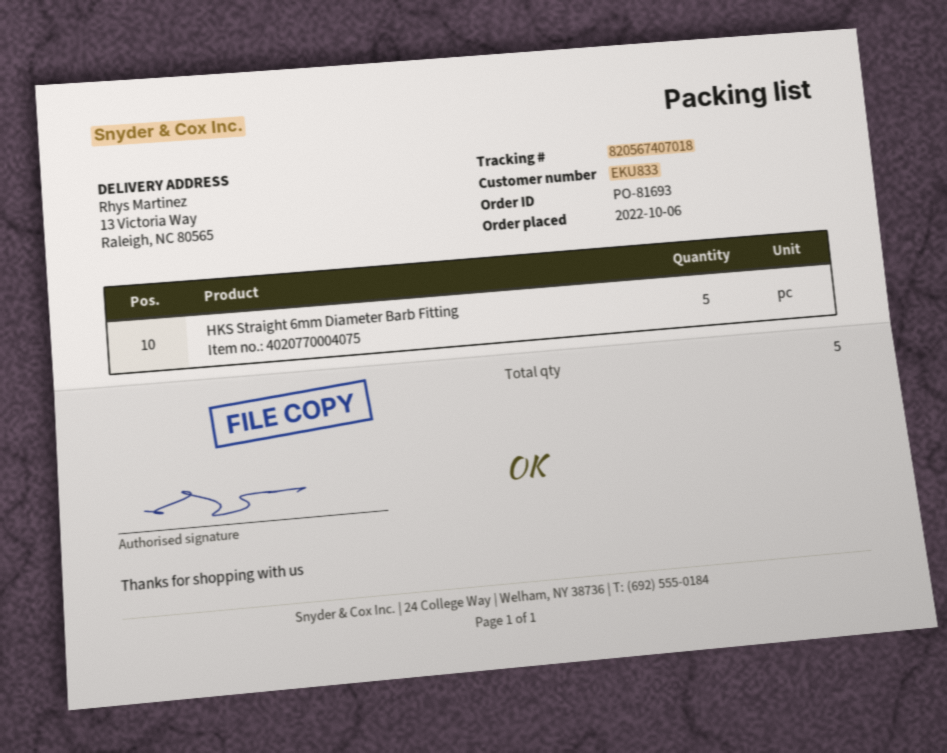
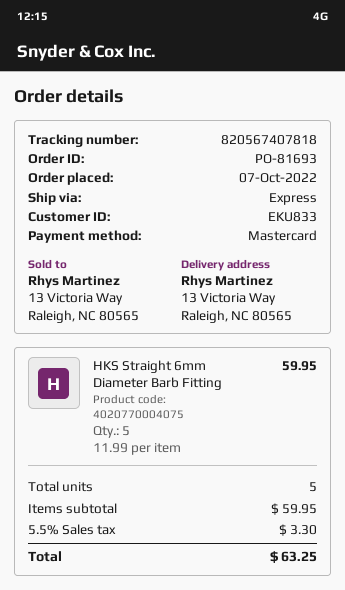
order date: 2022-10-06 -> 2022-10-07
tracking number: 820567407018 -> 820567407818

